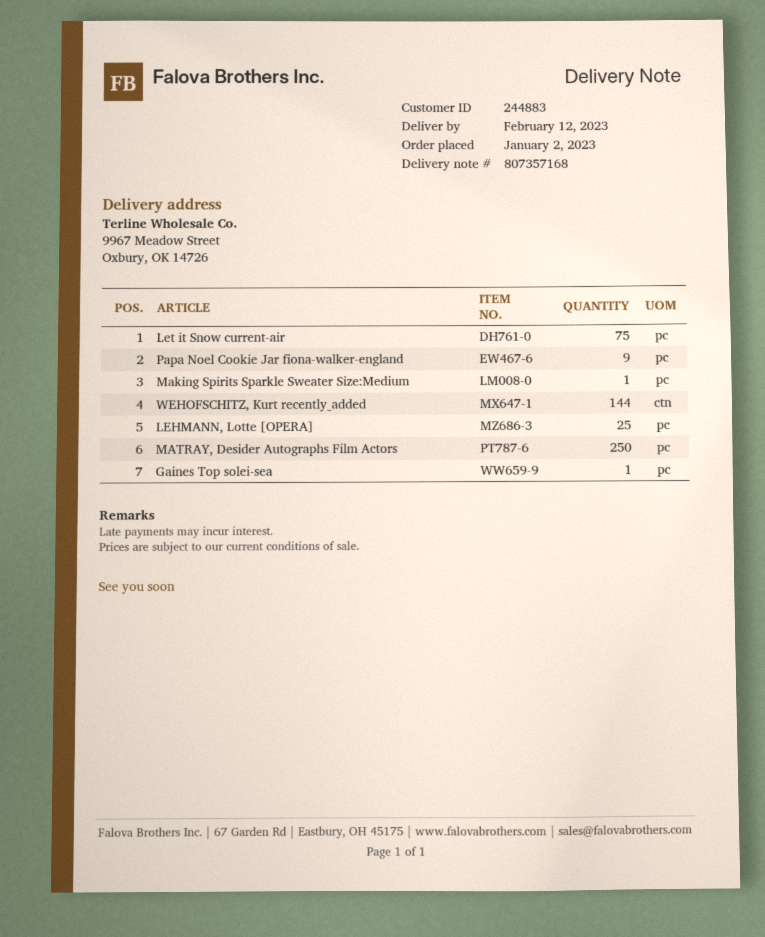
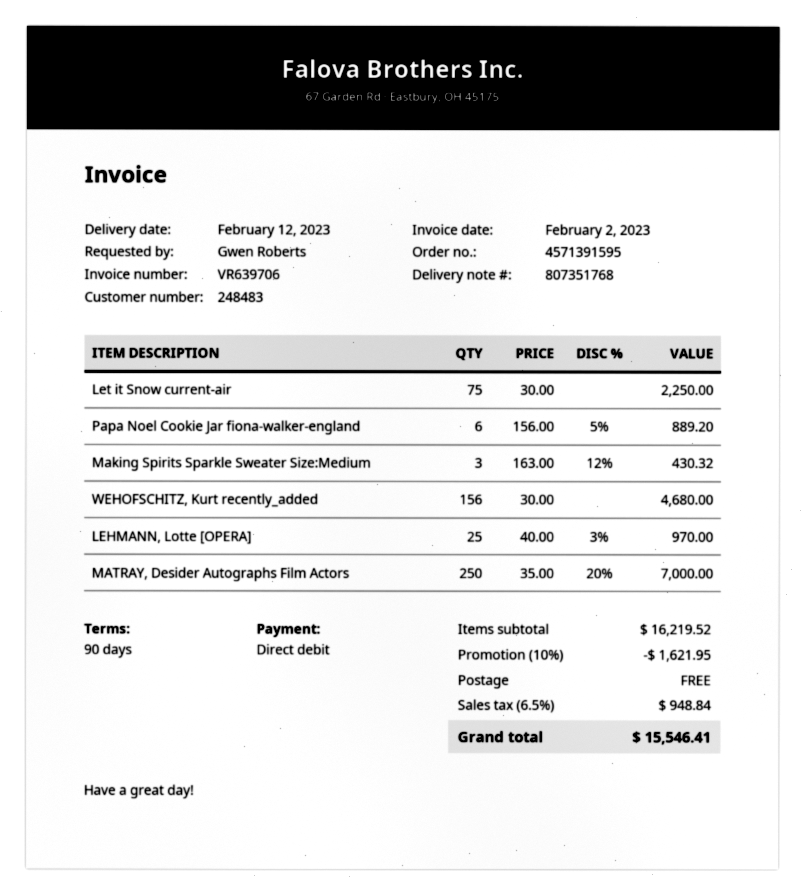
delivery note number: 807357168 -> 807351768
customer number: 244883 -> 248483
Papa Noel Cookie Jar fiona-walker-england: 9 -> 6
Making Spirits Sparkle Sweater Size:Medium: 1 -> 3
WEHOFSCHITZ, Kurt recently_added: 144 -> 156
Gaines Top solei-sea: 1 -> none

